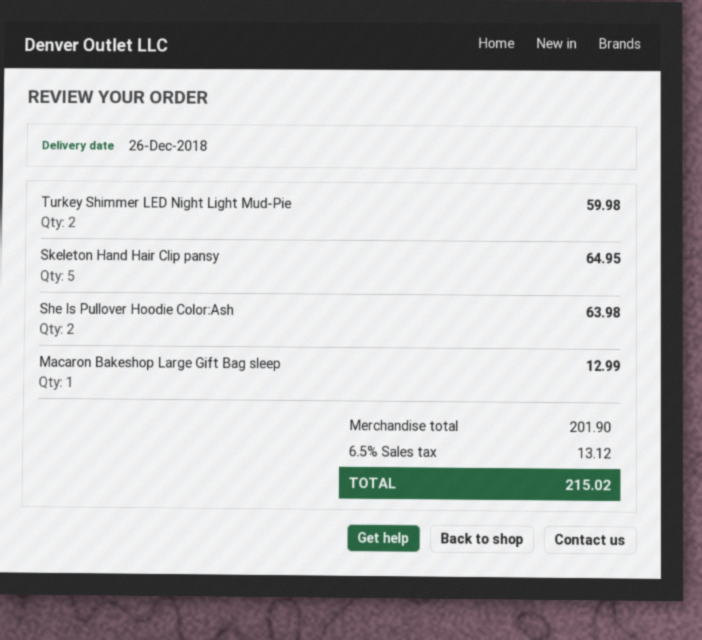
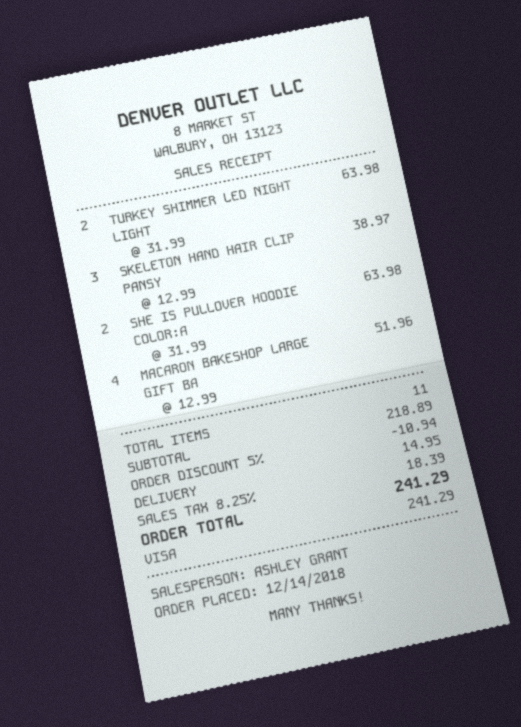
Turkey Shimmer LED Night Light Mud-Pie: 2 for 59.98 -> 2 for 63.98
Skeleton Hand Hair Clip pansy: 5 for 64.95 -> 3 for 38.97
Macaron Bakeshop Large Gift Bag sleep: 1 for 12.99 -> 4 for 51.96
subtotal: 201.90 -> 218.89
discount: none -> 5% = 10.94
shipping: none -> 14.95
tax: 6.5% = 13.12 -> 8.25% = 18.39
total: 215.02 -> 241.29

